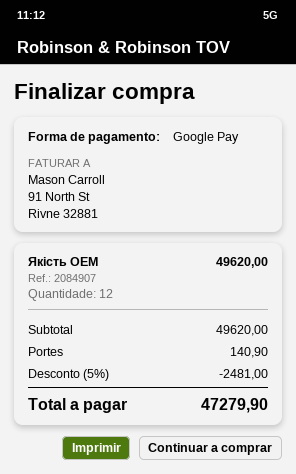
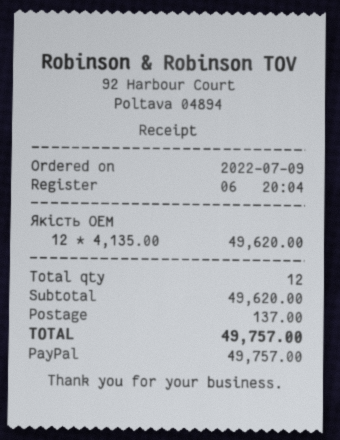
payment method: Google Pay -> PayPal
discount: 5% = 2481.00 -> none
shipping: 140.90 -> 137.00
total: 47279.90 -> 49757.00

